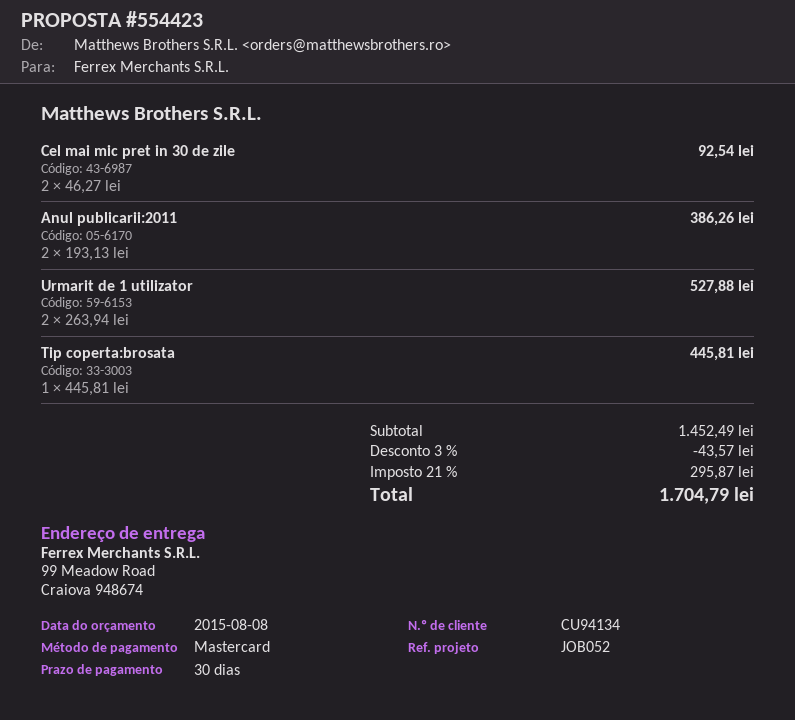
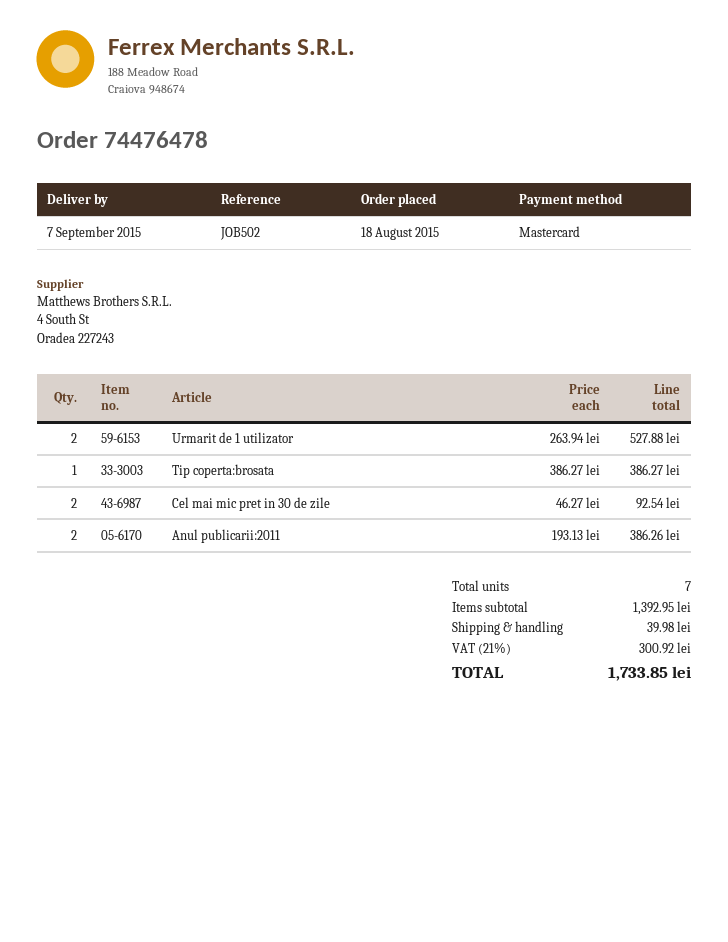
reference: JOB052 -> JOB502
Tip coperta:brosata: 1 x 445.81 = 445.81 -> 1 x 386.27 = 386.27
subtotal: 1452.49 -> 1392.95
discount: 3% = 43.57 -> none
shipping: none -> 39.98
tax: 21% = 295.87 -> 21% = 300.92
total: 1704.79 -> 1733.85

